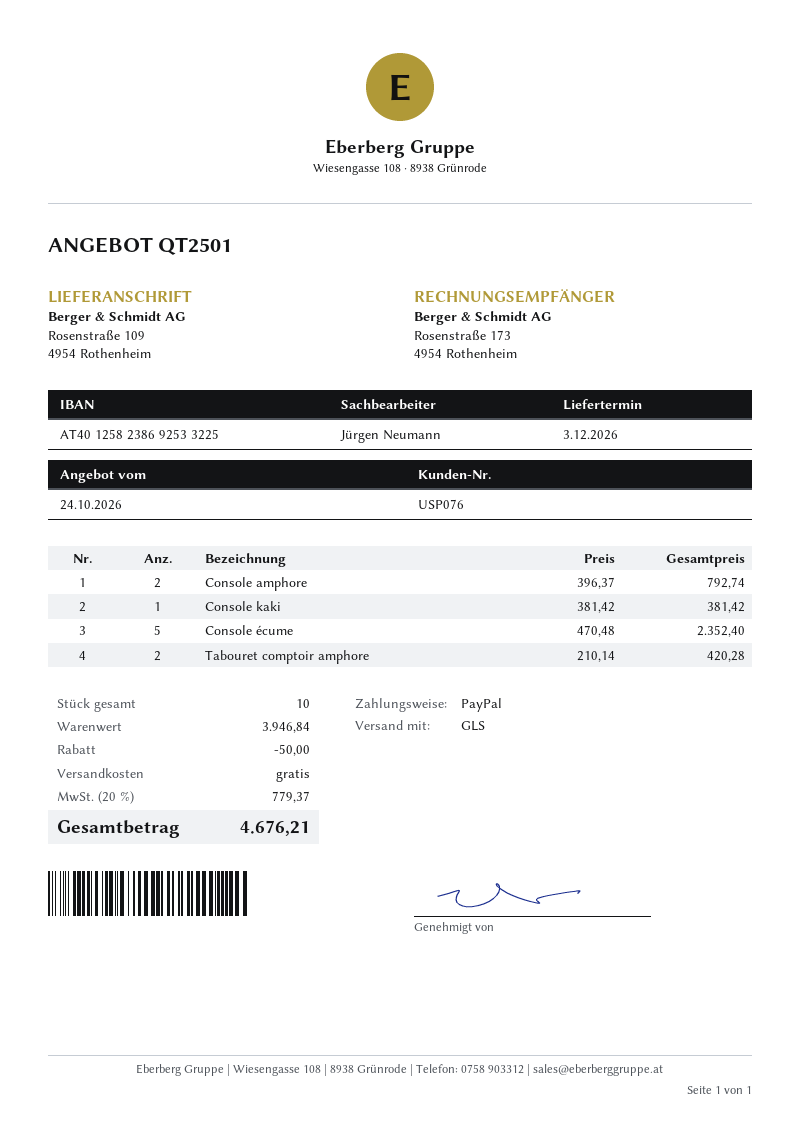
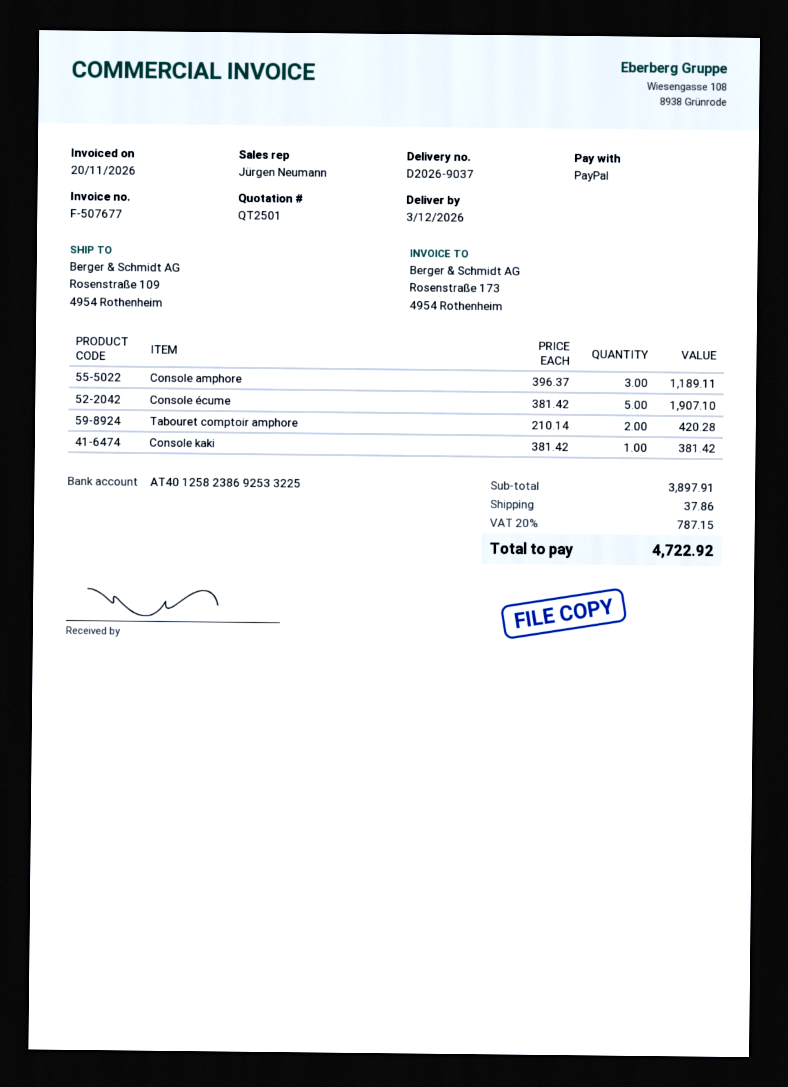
Console amphore: 2 x 396.37 = 792.74 -> 3 x 396.37 = 1189.11
Console écume: 5 x 470.48 = 2352.40 -> 5 x 381.42 = 1907.10
subtotal: 3946.84 -> 3897.91
discount: 50.00 -> none
shipping: 0.00 -> 37.86
tax: 20% = 779.37 -> 20% = 787.15
total: 4676.21 -> 4722.92

